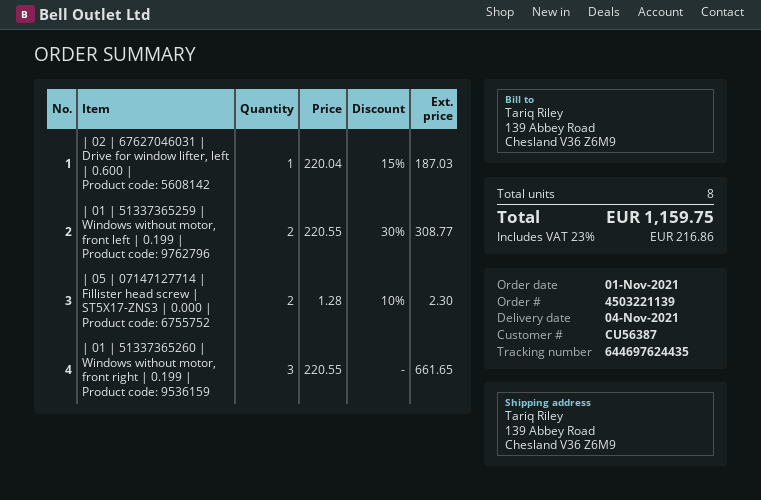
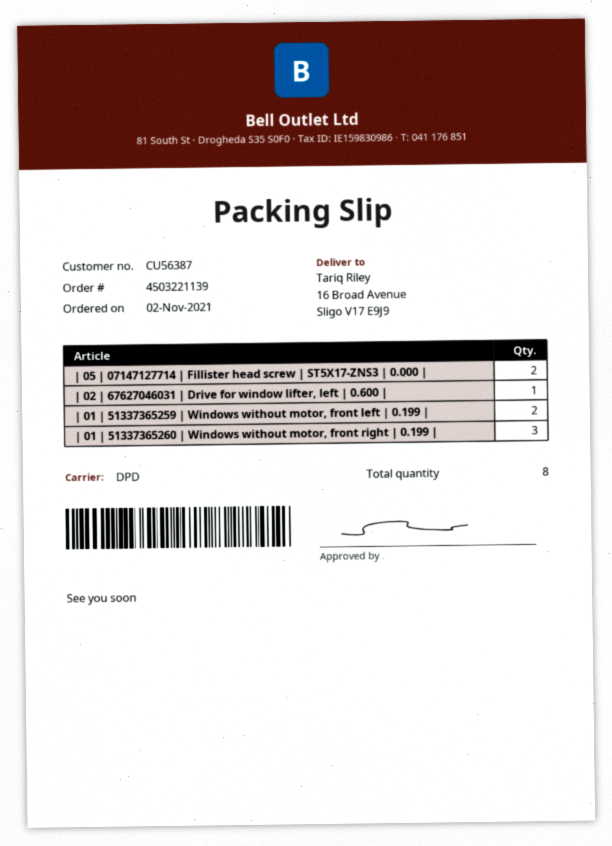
order date: 2021-11-01 -> 2021-11-02
ship to: 139 Abbey Road, Chesland V36 Z6M9 -> 16 Broad Avenue, Sligo V17 E9J9

